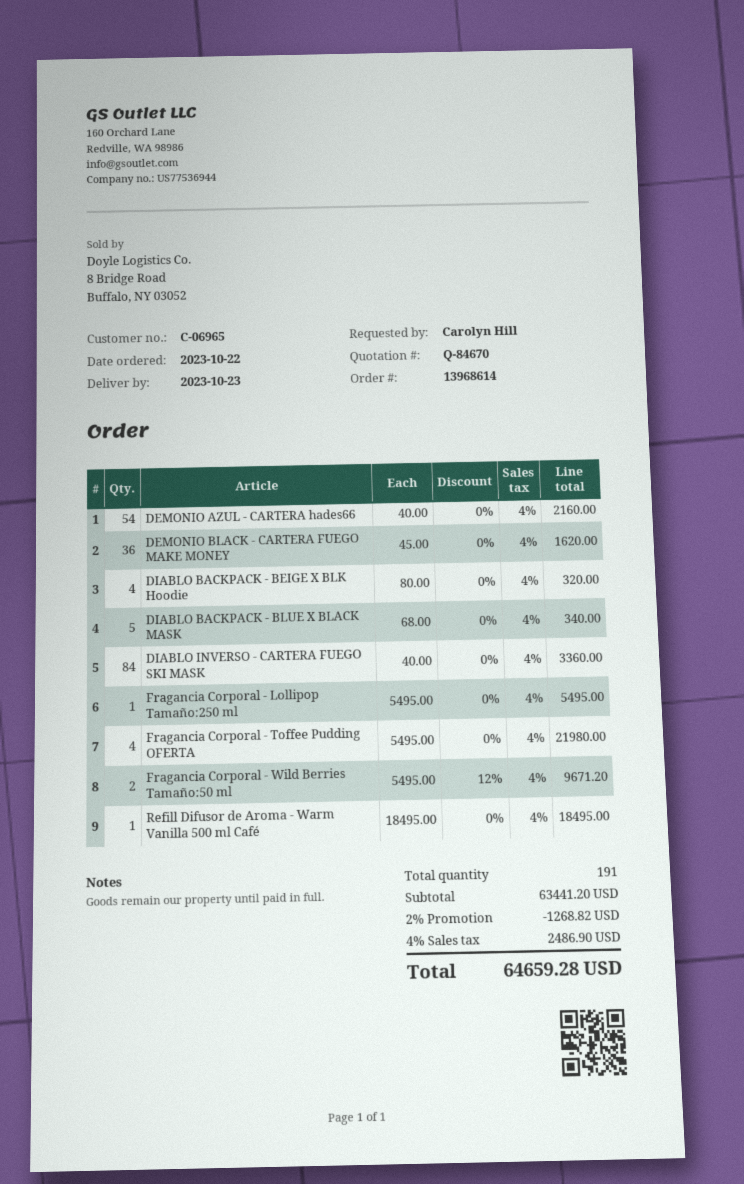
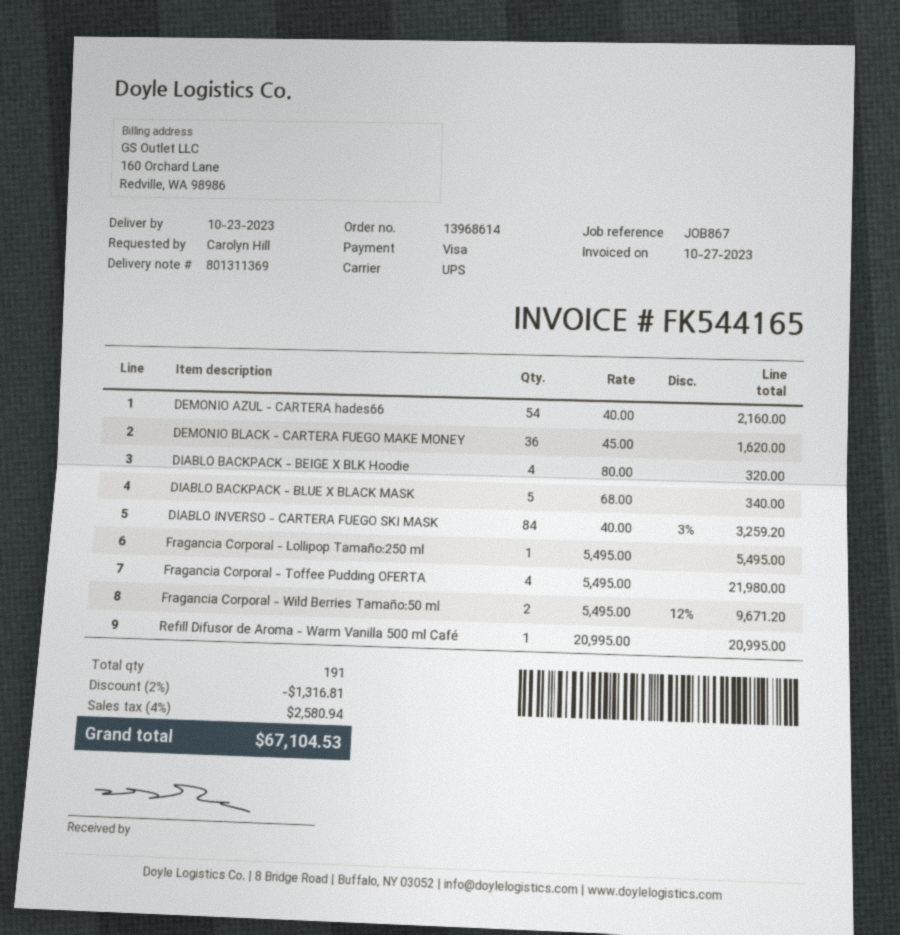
DIABLO INVERSO - CARTERA FUEGO SKI MASK: 84 x 40.00 = 3360.00 -> 84 x 40.00 - 3% = 3259.20
Refill Difusor de Aroma - Warm Vanilla 500 ml Café: 1 x 18495.00 = 18495.00 -> 1 x 20995.00 = 20995.00
discount: 2% = 1268.82 -> 2% = 1316.81
tax: 4% = 2486.90 -> 4% = 2580.94
total: 64659.28 -> 67104.53

